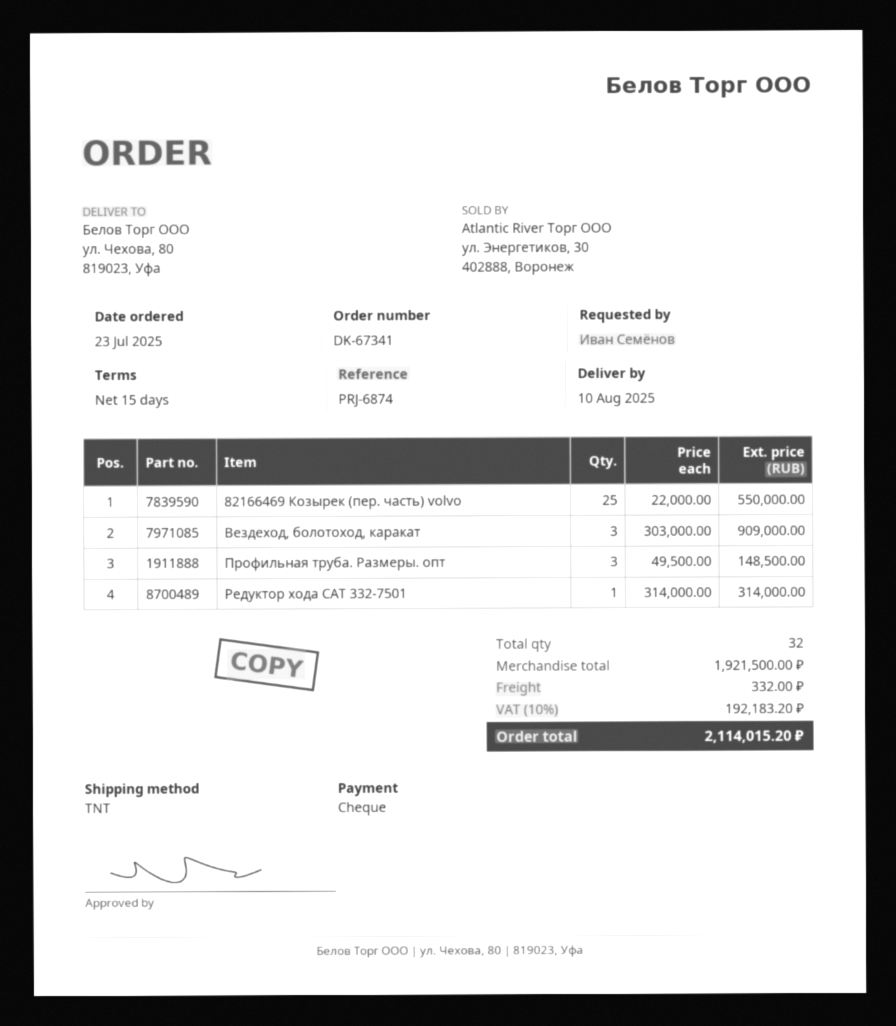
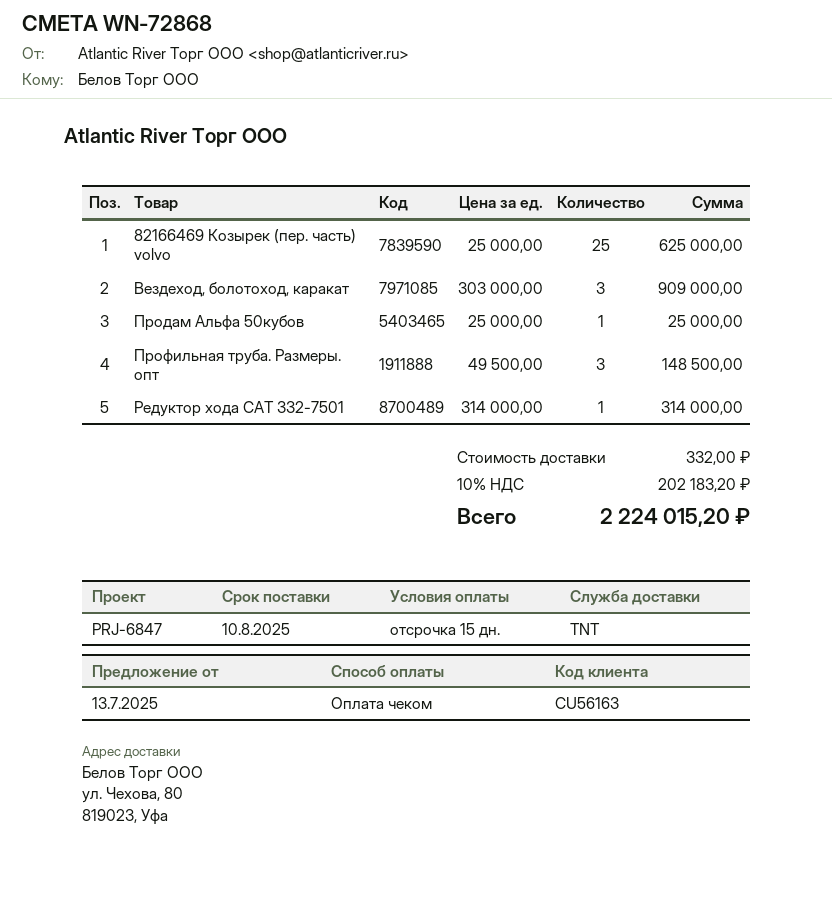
reference: PRJ-6874 -> PRJ-6847
82166469 Козырек (пер. часть) volvo: 25 x 22000.00 = 550000.00 -> 25 x 25000.00 = 625000.00
Продам Альфа 50кубов: none -> 1 x 25000.00 = 25000.00
tax: 10% = 192183.20 -> 10% = 202183.20
total: 2114015.20 -> 2224015.20

